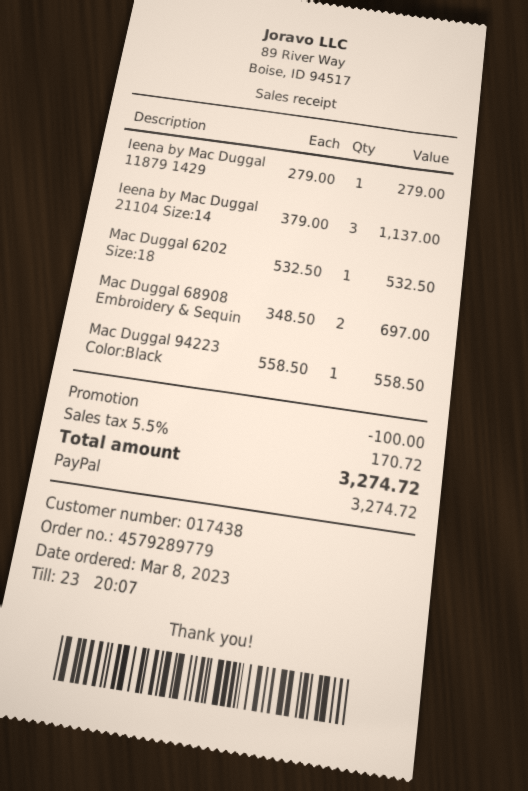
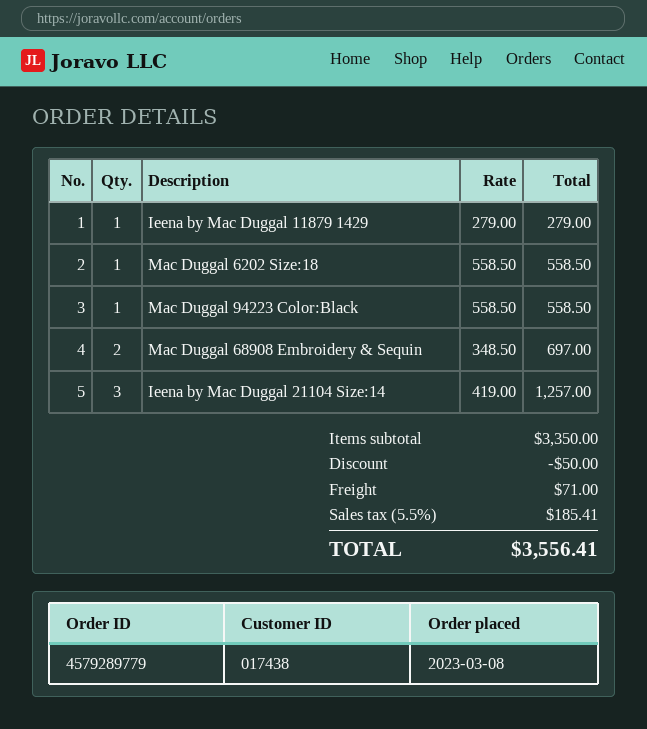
Ieena by Mac Duggal 21104 Size:14: 3 x 379.00 = 1137.00 -> 3 x 419.00 = 1257.00
Mac Duggal 6202 Size:18: 1 x 532.50 = 532.50 -> 1 x 558.50 = 558.50
discount: 100.00 -> 50.00
shipping: none -> 71.00
tax: 5.5% = 170.72 -> 5.5% = 185.41
total: 3274.72 -> 3556.41

